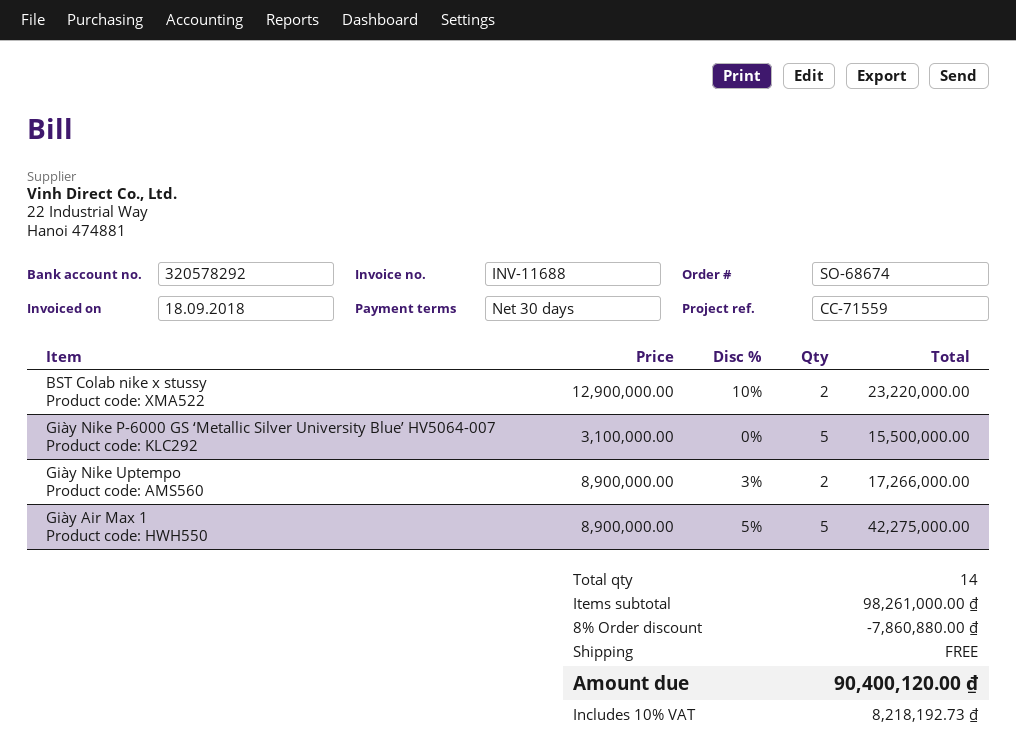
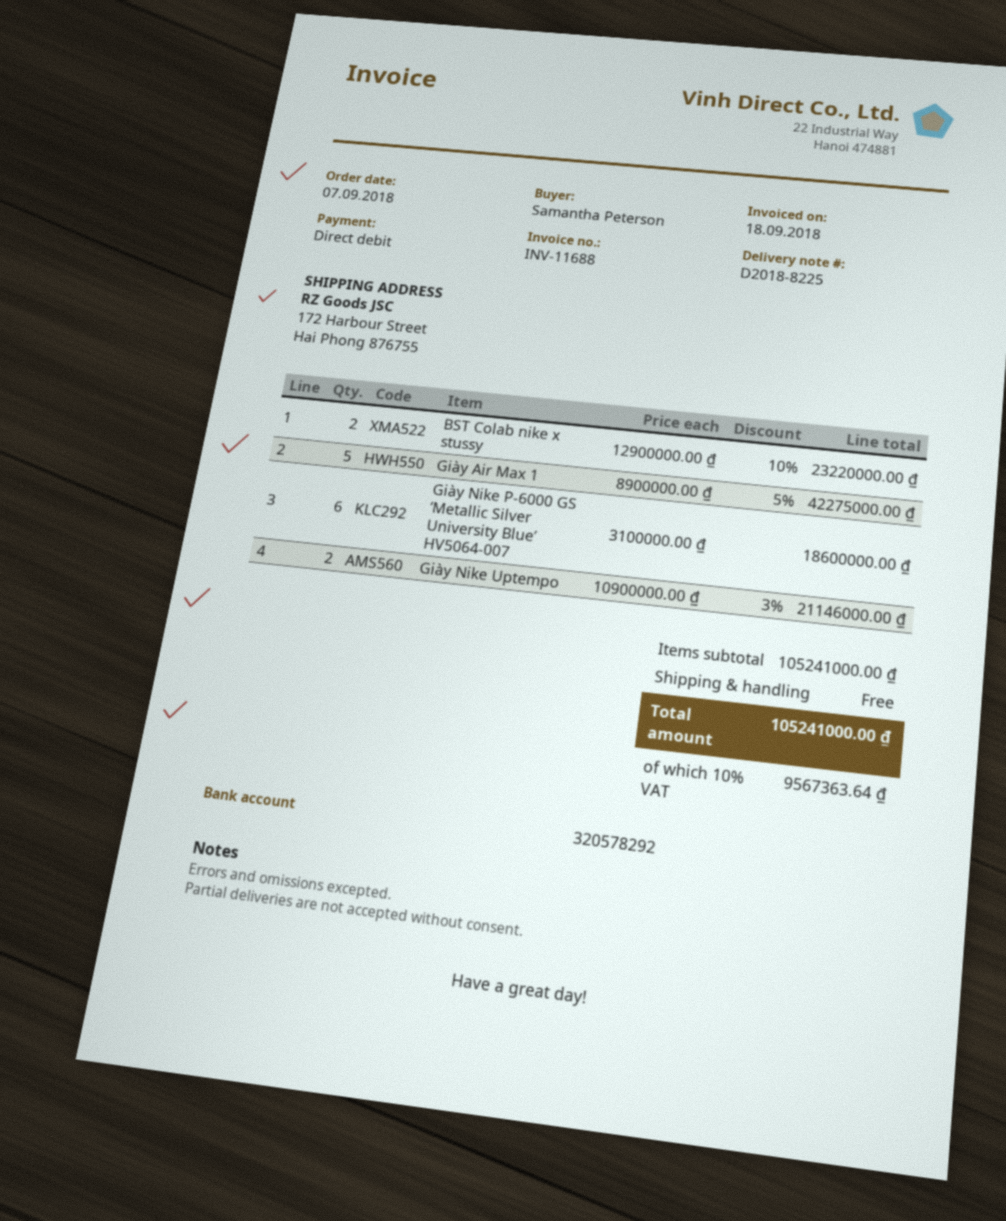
Giày Nike P-6000 GS ‘Metallic Silver University Blue’ HV5064-007: 5 x 3100000.00 = 15500000.00 -> 6 x 3100000.00 = 18600000.00
Giày Nike Uptempo: 2 x 8900000.00 - 3% = 17266000.00 -> 2 x 10900000.00 - 3% = 21146000.00
subtotal: 98261000.00 -> 105241000.00
discount: 8% = 7860880.00 -> none
tax: 10% = 8218192.73 -> 10% = 9567363.64
total: 90400120.00 -> 105241000.00

